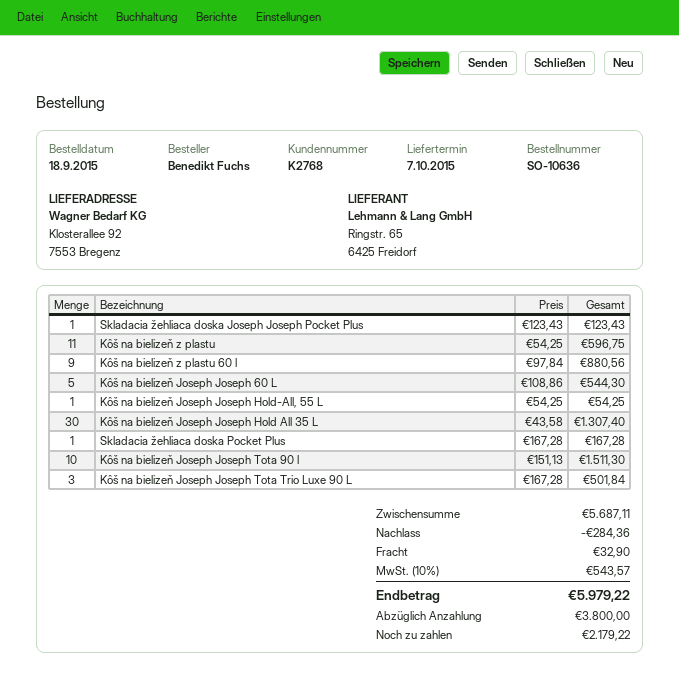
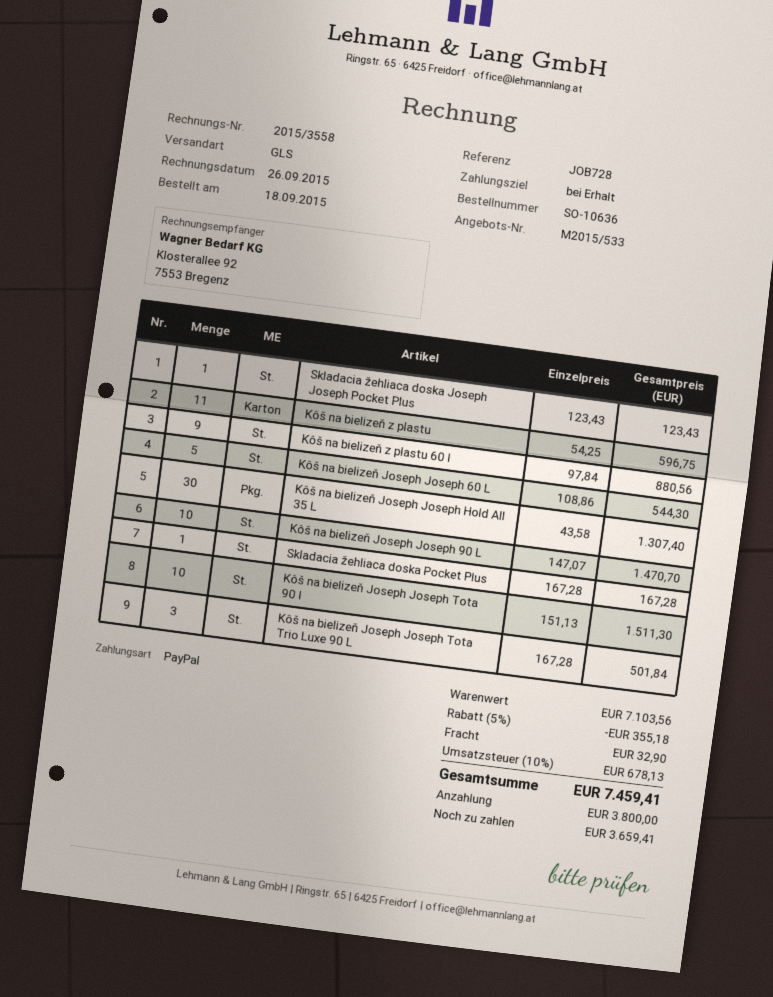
Kôš na bielizeň Joseph Joseph Hold-All, 55 L: 1 x 54.25 = 54.25 -> none
Kôš na bielizeň Joseph Joseph 90 L: none -> 10 x 147.07 = 1470.70
subtotal: 5687.11 -> 7103.56
discount: 284.36 -> 355.18
tax: 10% = 543.57 -> 10% = 678.13
total: 5979.22 -> 7459.41
balance: 2179.22 -> 3659.41

